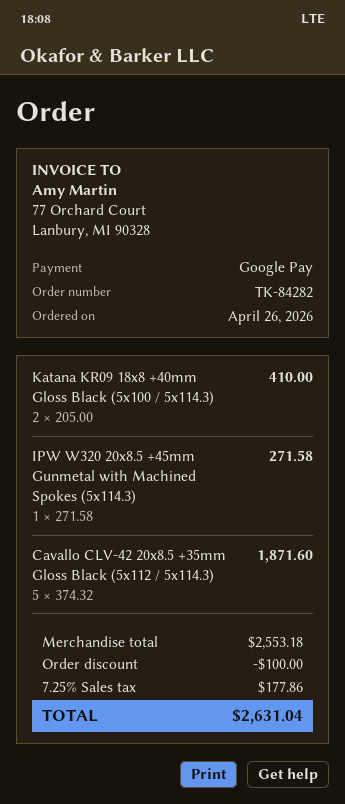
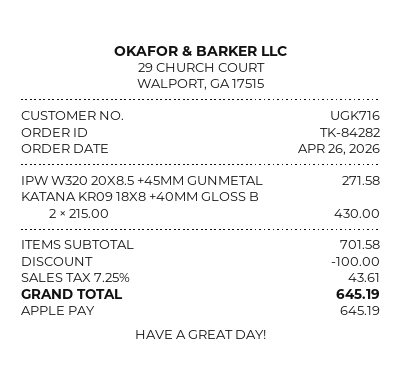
payment method: Google Pay -> Apple Pay
Katana KR09 18x8 +40mm Gloss Black (5x100 / 5x114.3): 2 x 205.00 = 410.00 -> 2 x 215.00 = 430.00
Cavallo CLV-42 20x8.5 +35mm Gloss Black (5x112 / 5x114.3): 5 x 374.32 = 1871.60 -> none
subtotal: 2553.18 -> 701.58
tax: 7.25% = 177.86 -> 7.25% = 43.61
total: 2631.04 -> 645.19

